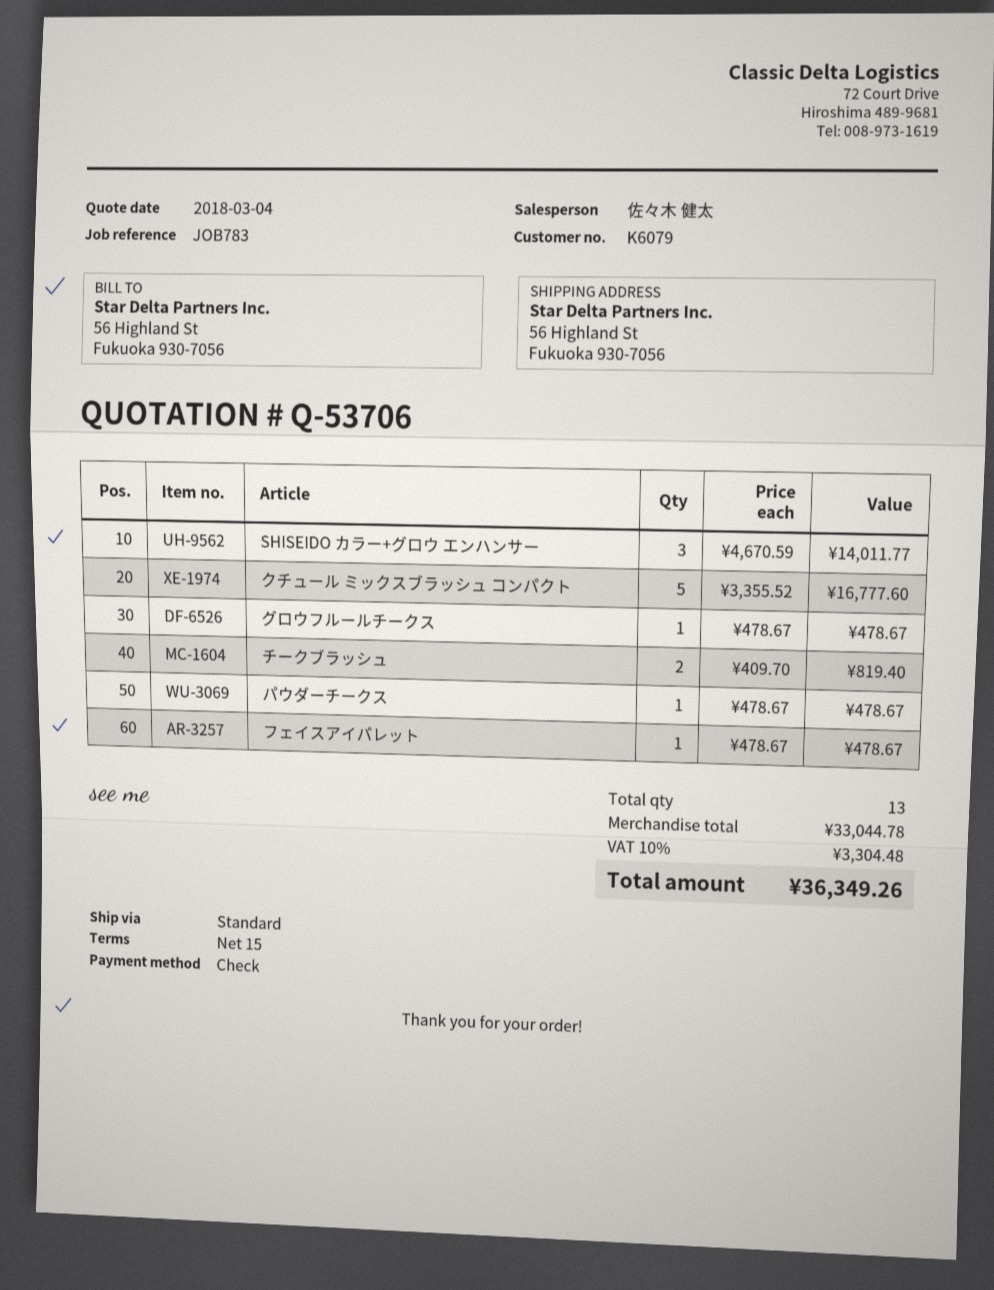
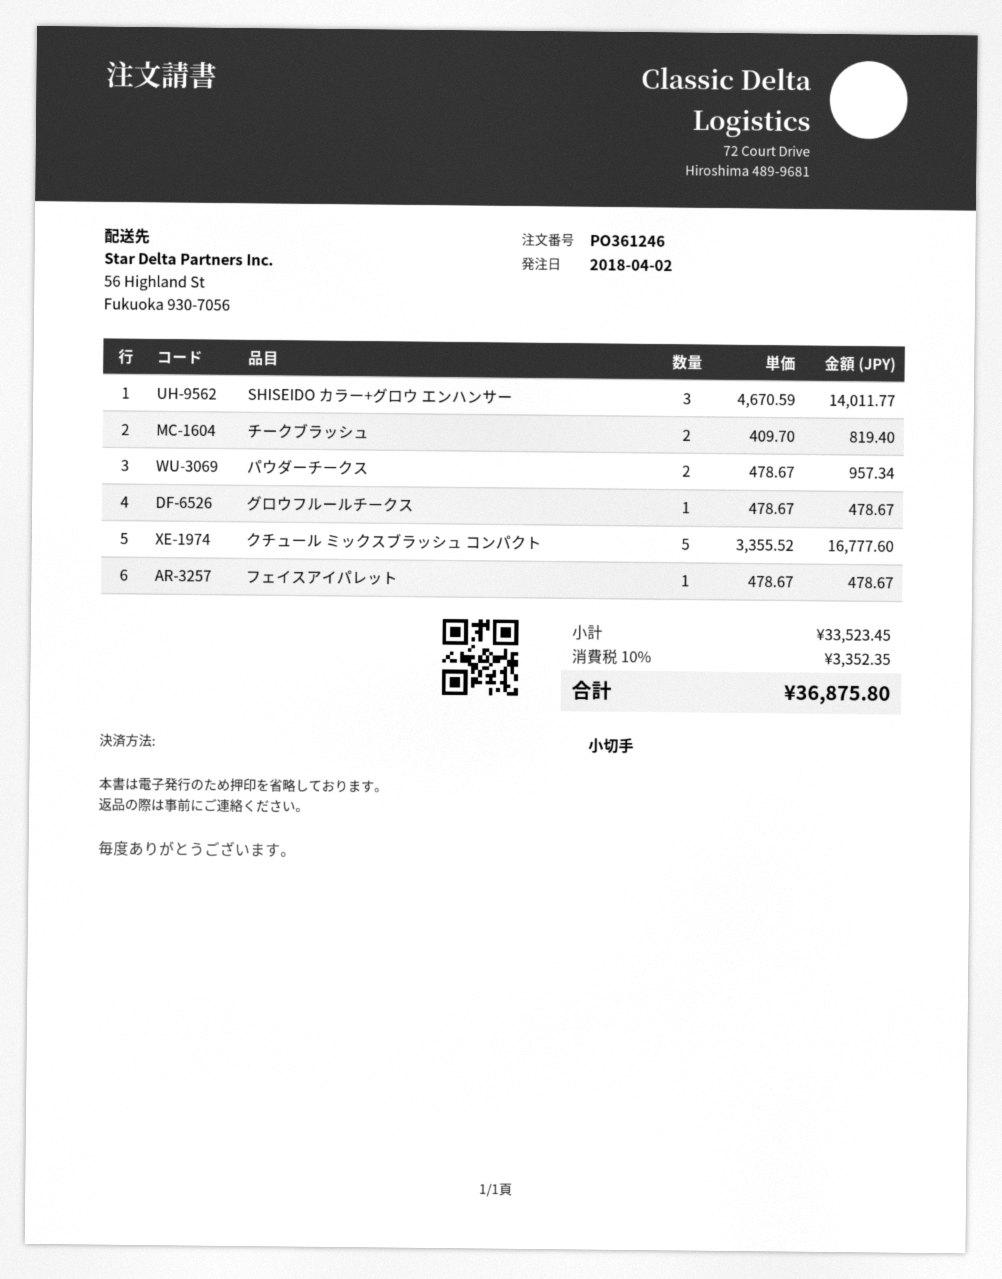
パウダーチークス: 1 x 478.67 = 478.67 -> 2 x 478.67 = 957.34
subtotal: 33044.78 -> 33523.45
tax: 10% = 3304.48 -> 10% = 3352.35
total: 36349.26 -> 36875.80

